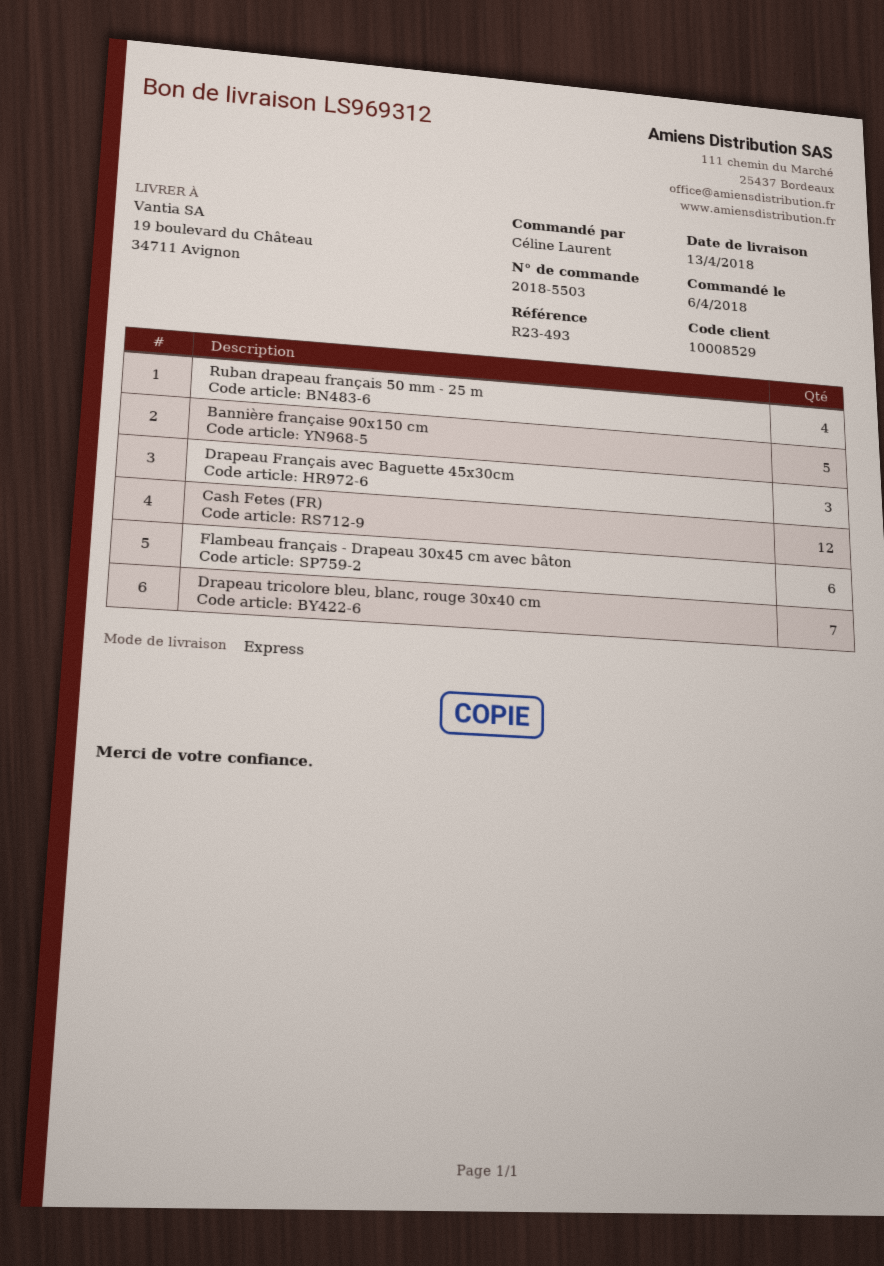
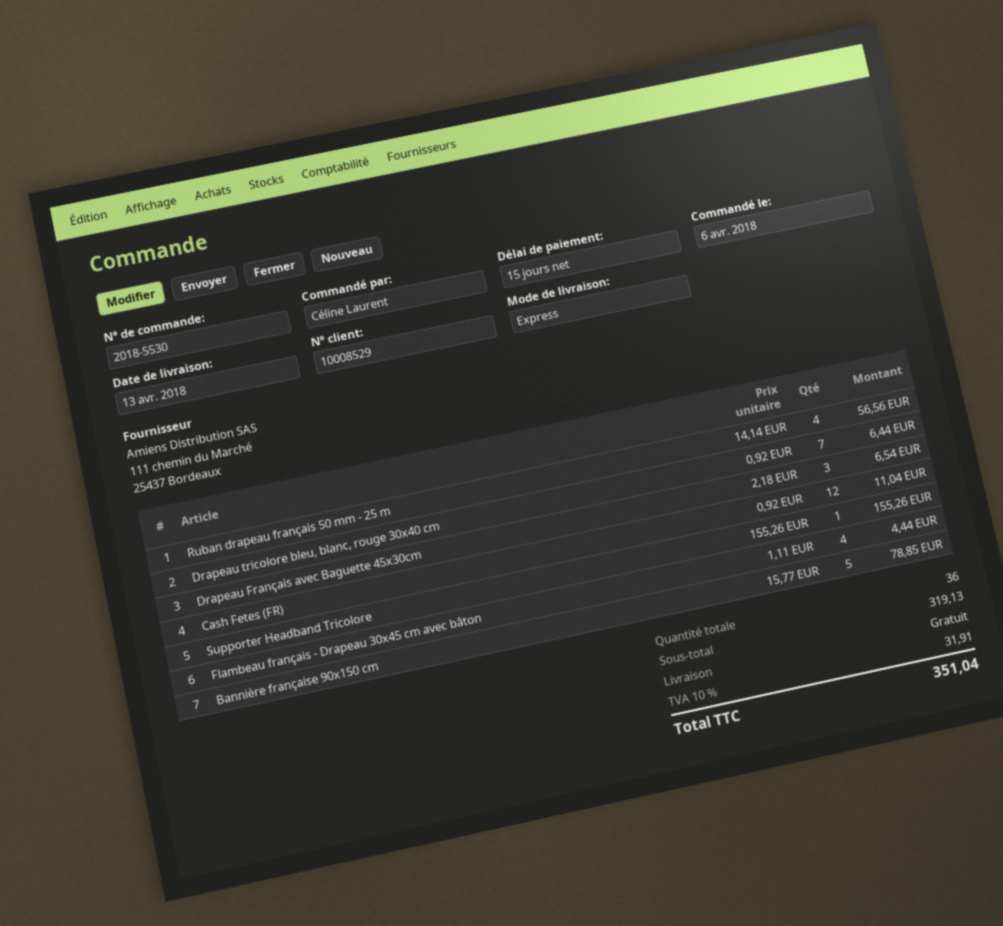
order number: 2018-5503 -> 2018-5530
Flambeau français - Drapeau 30x45 cm avec bâton: 6 -> 4
Supporter Headband Tricolore: none -> 1

